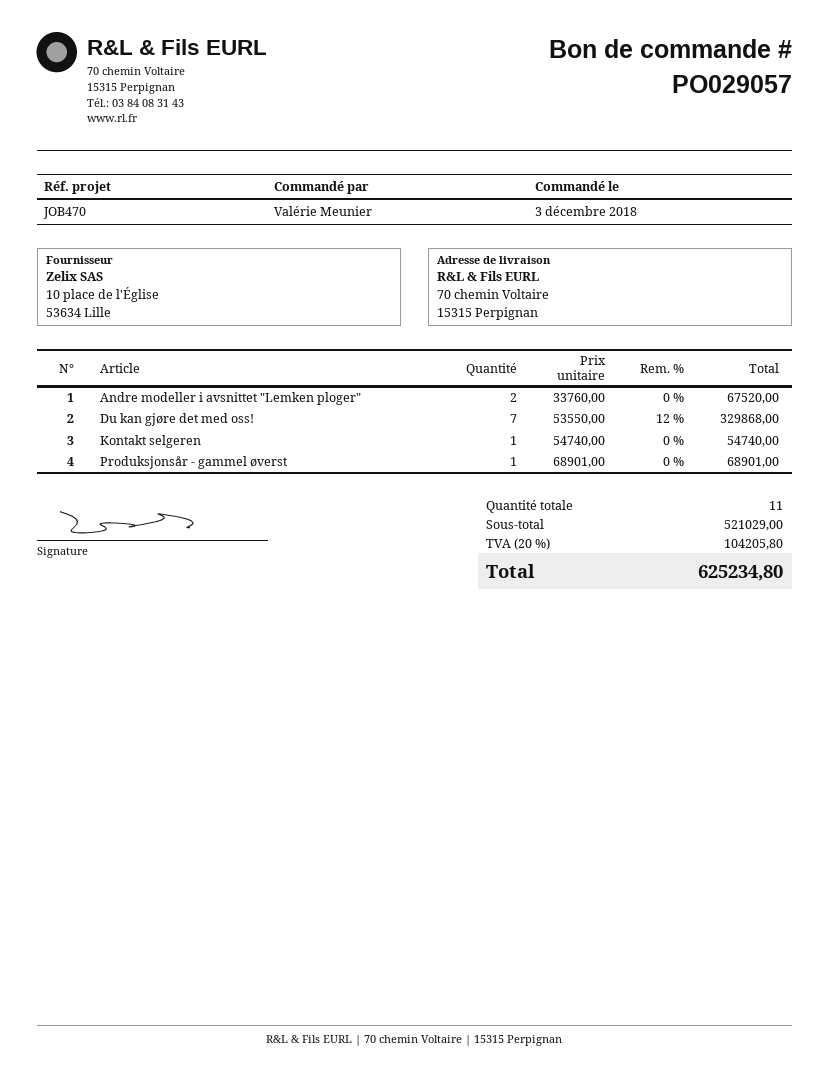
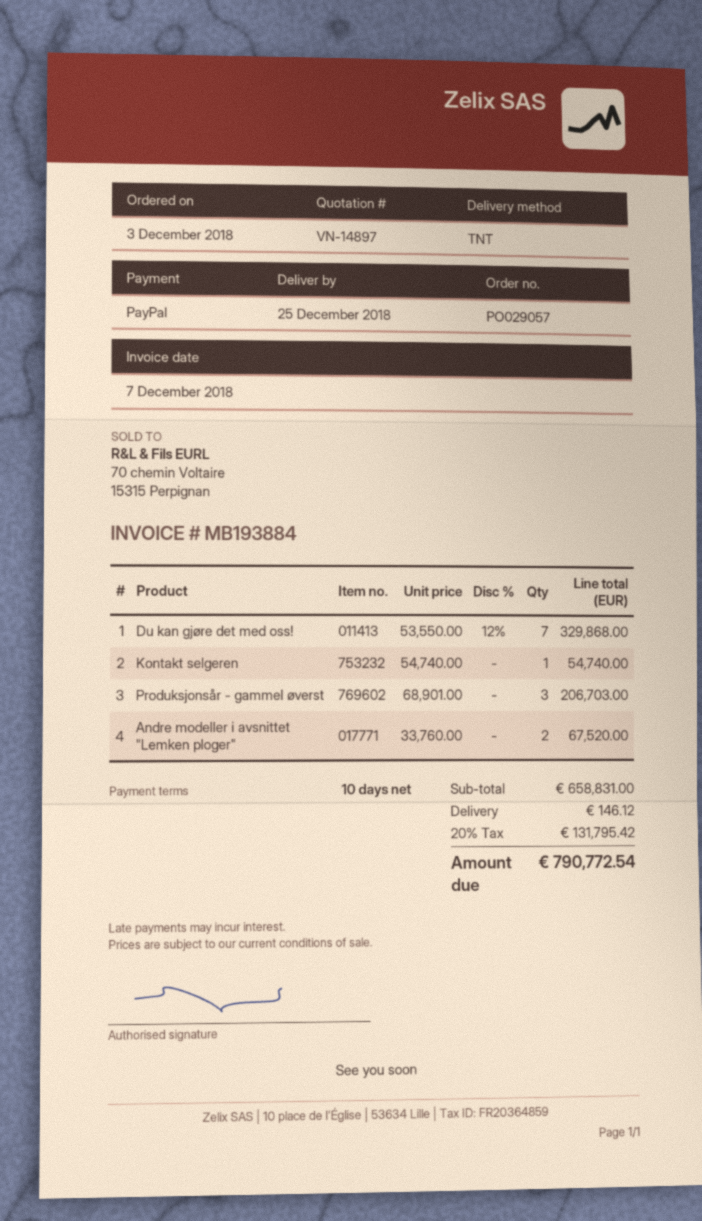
Produksjonsår - gammel øverst: 1 x 68901.00 = 68901.00 -> 3 x 68901.00 = 206703.00
subtotal: 521029.00 -> 658831.00
shipping: none -> 146.12
tax: 20% = 104205.80 -> 20% = 131795.42
total: 625234.80 -> 790772.54

